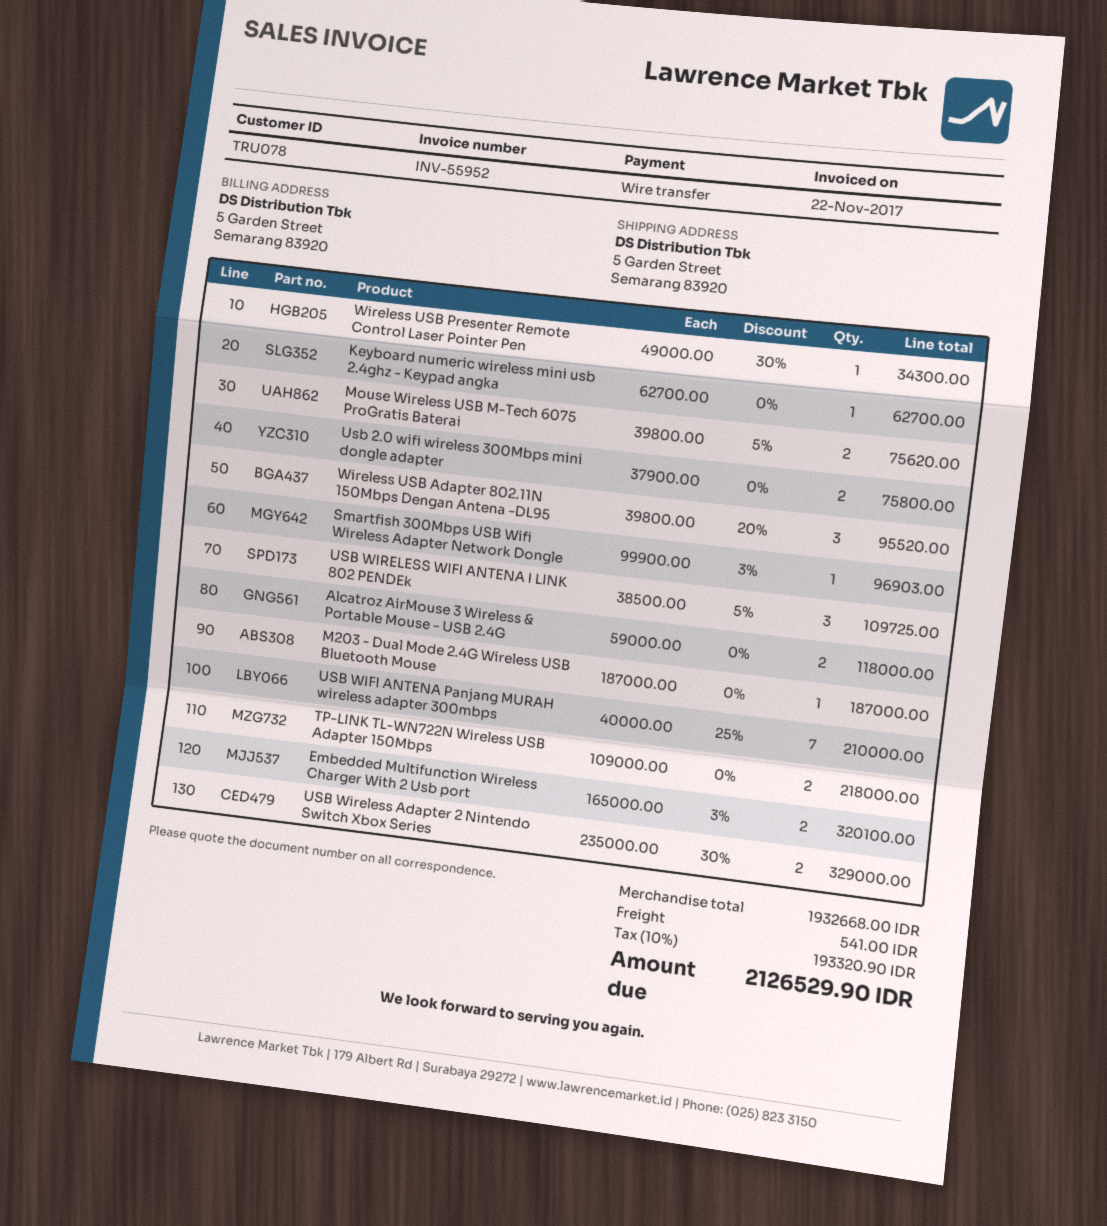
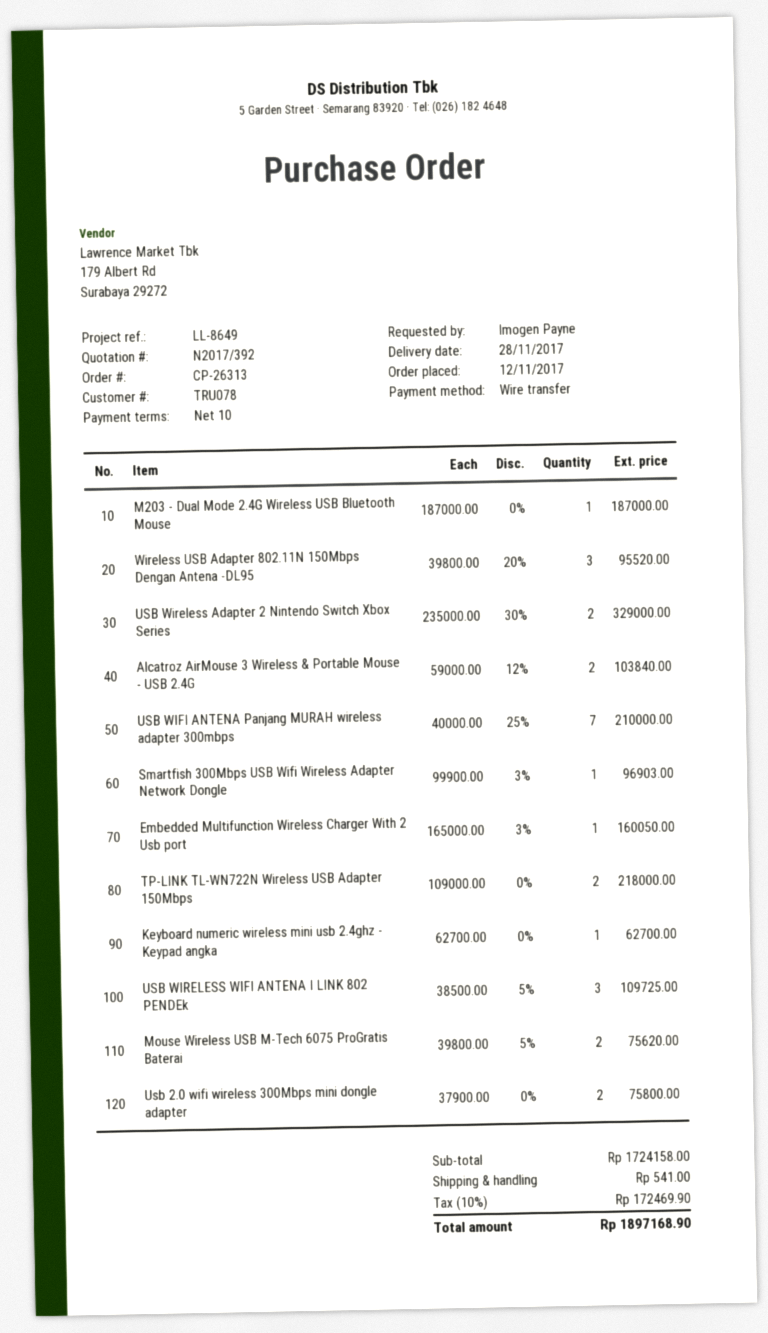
Wireless USB Presenter Remote Control Laser Pointer Pen: 1 x 49000.00 - 30% = 34300.00 -> none
Alcatroz AirMouse 3 Wireless & Portable Mouse - USB 2.4G: 2 x 59000.00 = 118000.00 -> 2 x 59000.00 - 12% = 103840.00
Embedded Multifunction Wireless Charger With 2 Usb port: 2 x 165000.00 - 3% = 320100.00 -> 1 x 165000.00 - 3% = 160050.00
subtotal: 1932668.00 -> 1724158.00
tax: 10% = 193320.90 -> 10% = 172469.90
total: 2126529.90 -> 1897168.90

